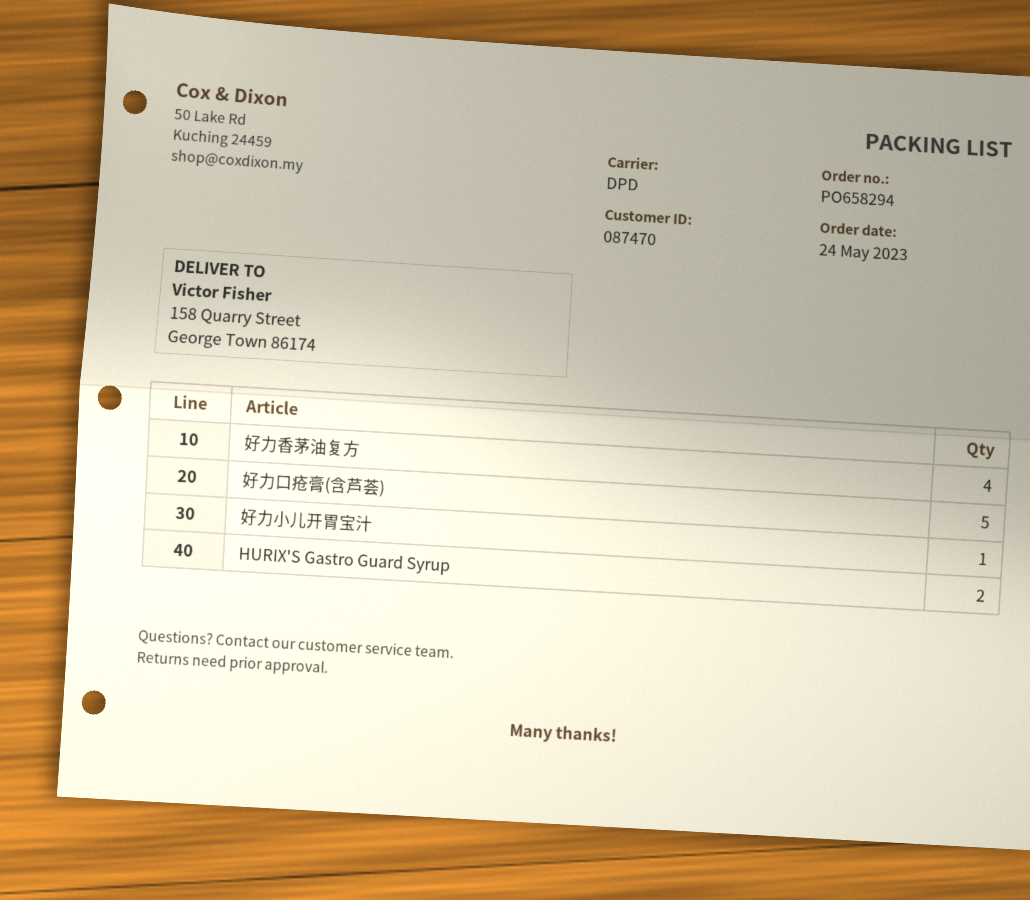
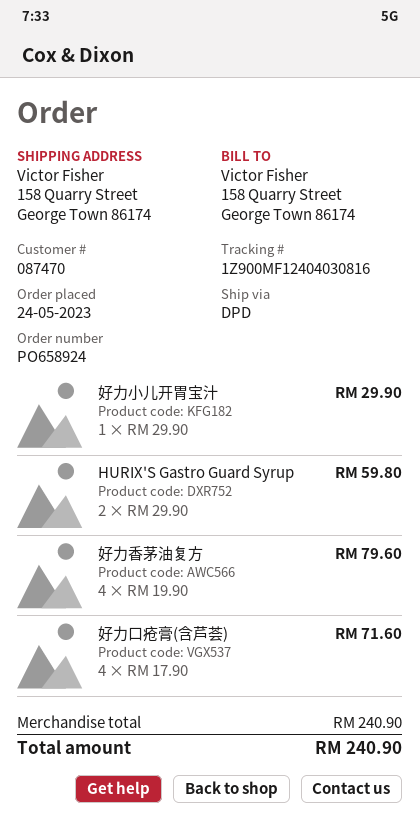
order number: PO658294 -> PO658924
好力口疮膏(含芦荟): 5 -> 4

